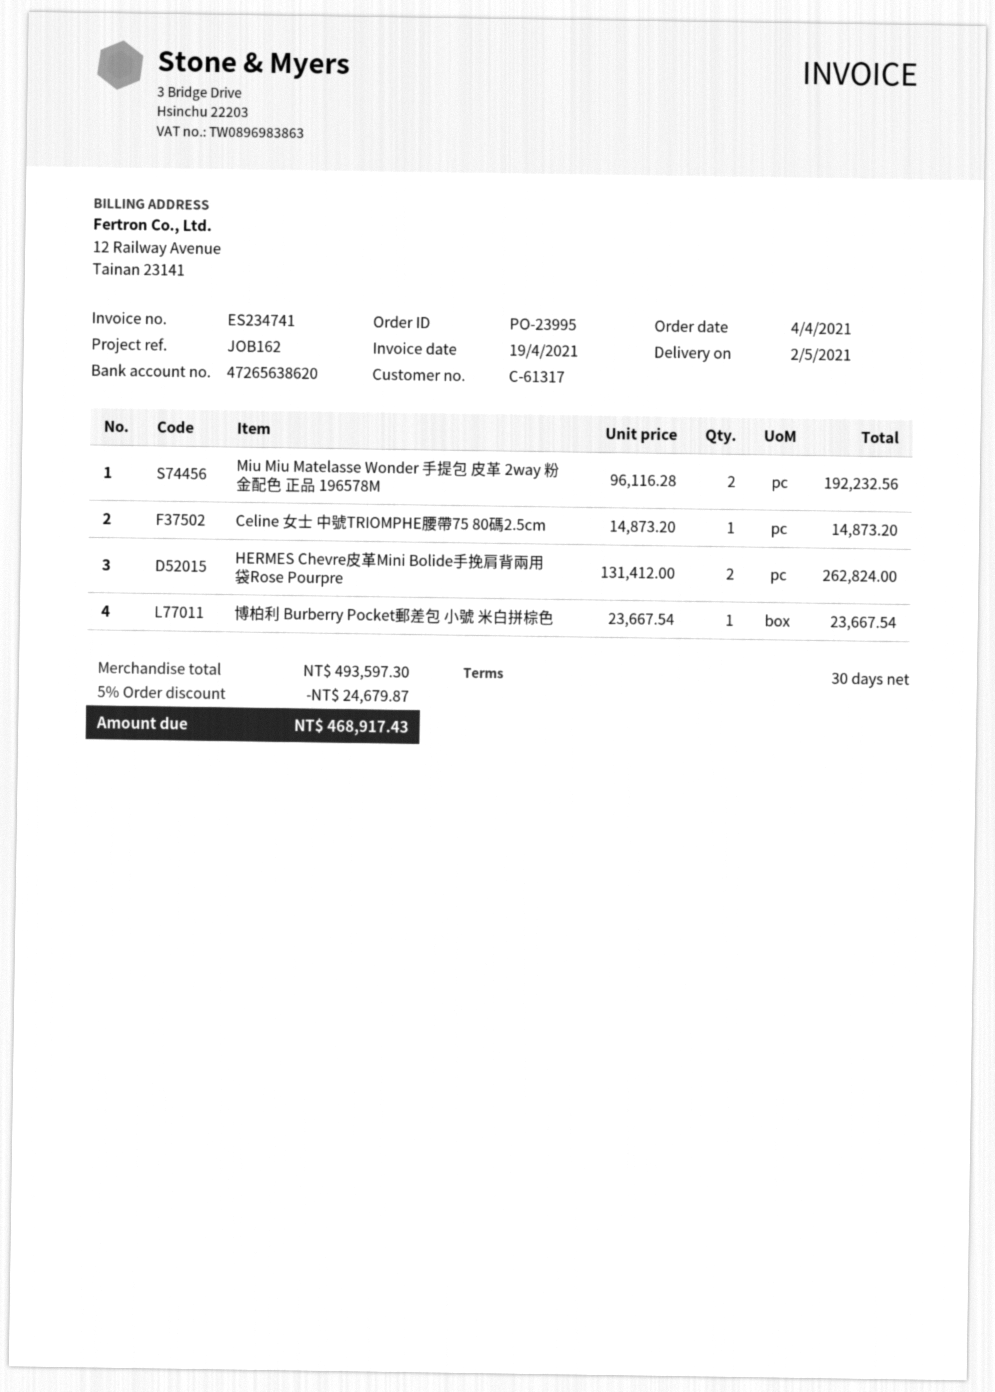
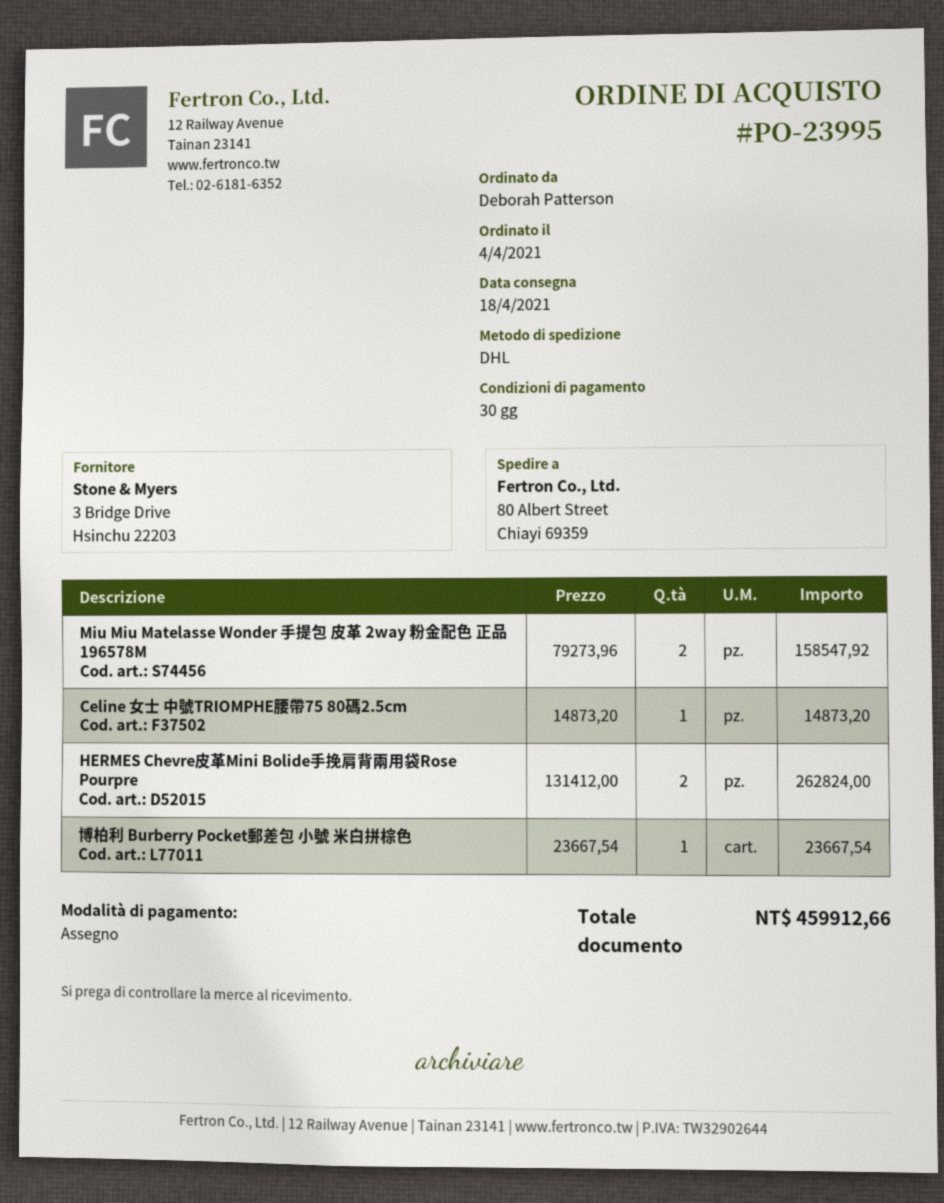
delivery date: 2021-05-02 -> 2021-04-18
Miu Miu Matelasse Wonder 手提包 皮革 2way 粉金配色 正品 196578M: 2 x 96116.28 = 192232.56 -> 2 x 79273.96 = 158547.92
discount: 5% = 24679.87 -> none
total: 468917.43 -> 459912.66

